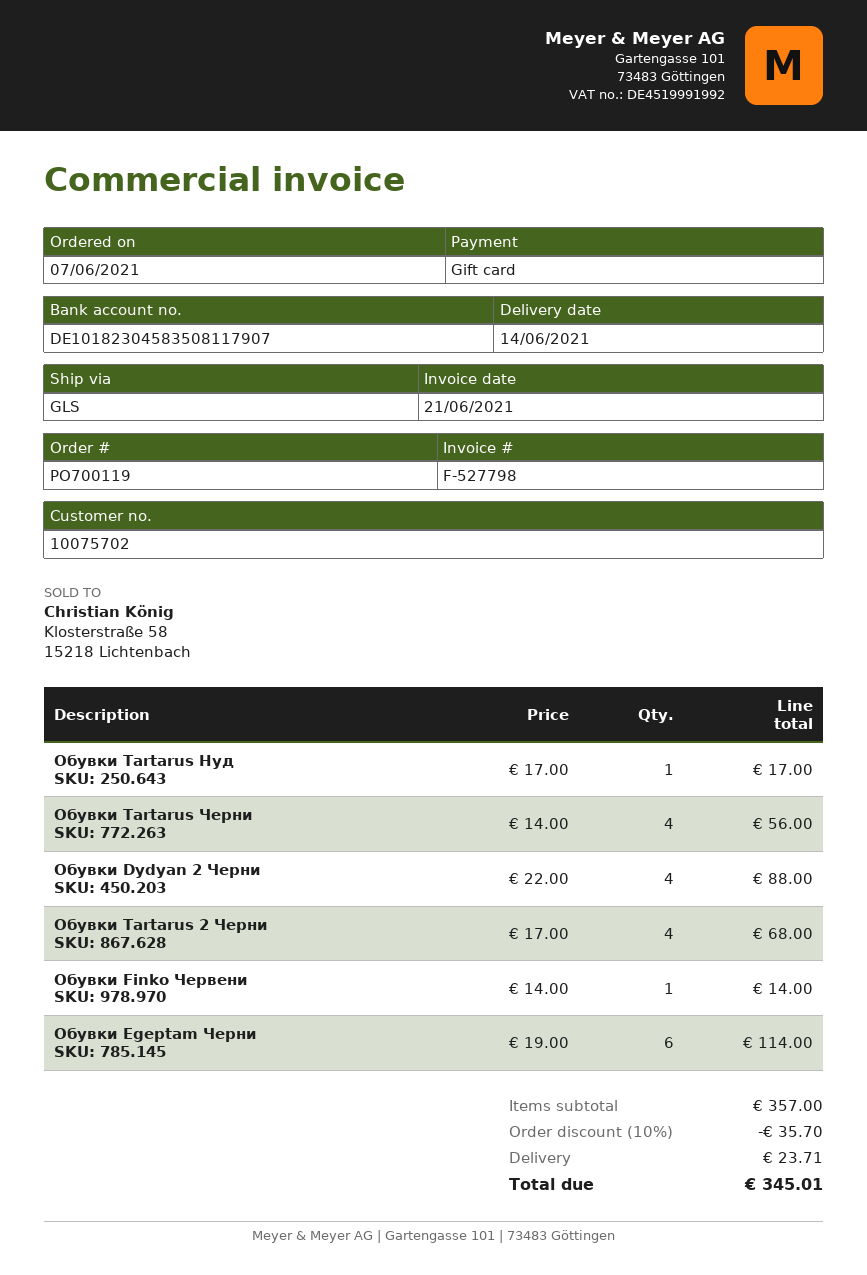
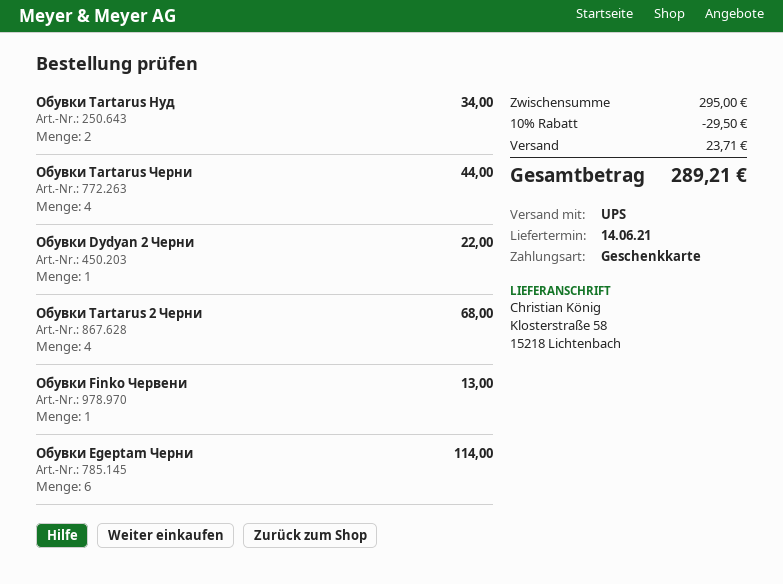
shipping method: GLS -> UPS
Обувки Tartarus Нуд: 1 for 17.00 -> 2 for 34.00
Обувки Tartarus Черни: 4 for 56.00 -> 4 for 44.00
Обувки Dydyan 2 Черни: 4 for 88.00 -> 1 for 22.00
Обувки Finko Червени: 1 for 14.00 -> 1 for 13.00
subtotal: 357.00 -> 295.00
discount: 10% = 35.70 -> 10% = 29.50
total: 345.01 -> 289.21

